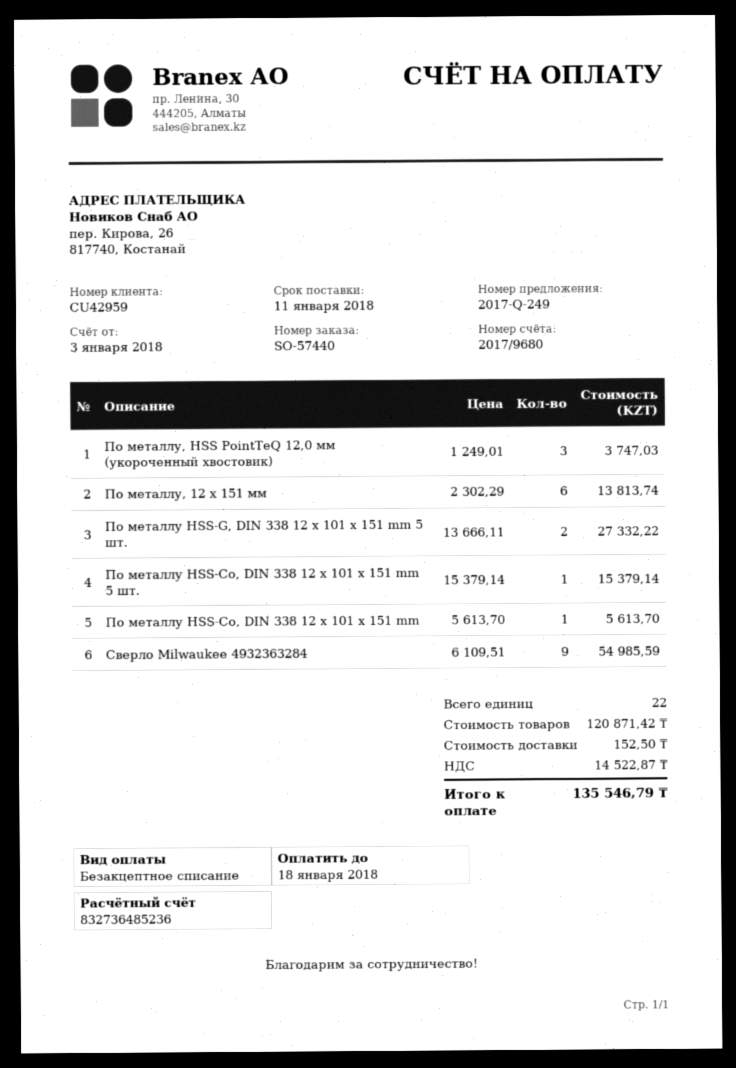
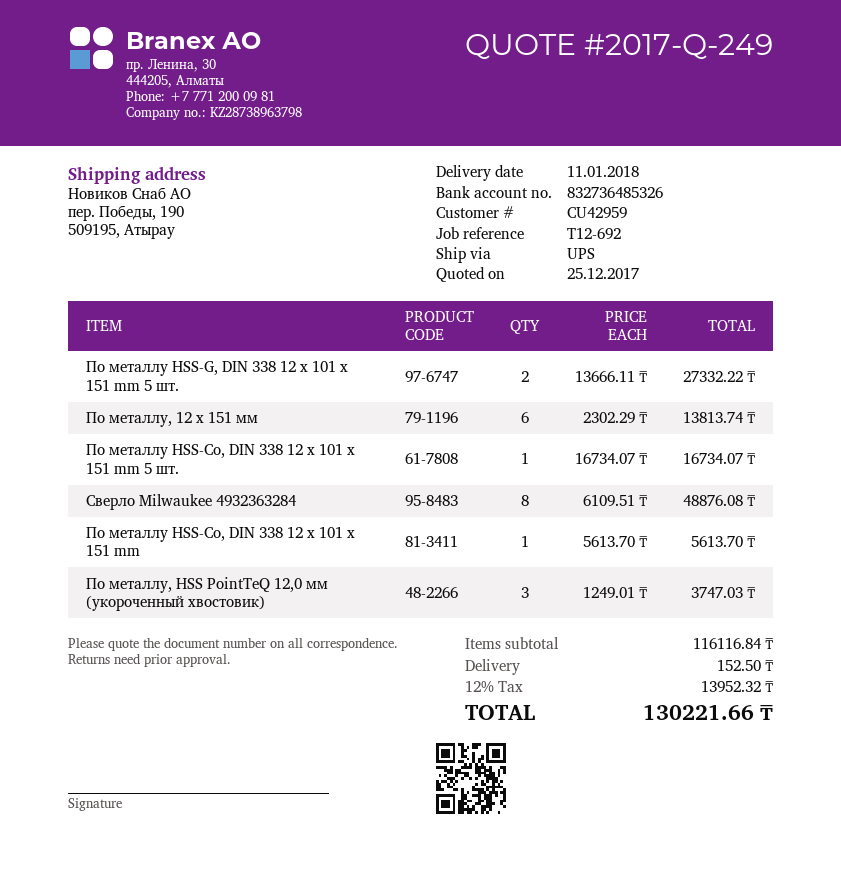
bank account: 832736485236 -> 832736485326
По металлу HSS-Co, DIN 338 12 x 101 x 151 mm 5 шт.: 1 x 15379.14 = 15379.14 -> 1 x 16734.07 = 16734.07
Сверло Milwaukee 4932363284: 9 x 6109.51 = 54985.59 -> 8 x 6109.51 = 48876.08
subtotal: 120871.42 -> 116116.84
tax: 14522.87 -> 13952.32
total: 135546.79 -> 130221.66

